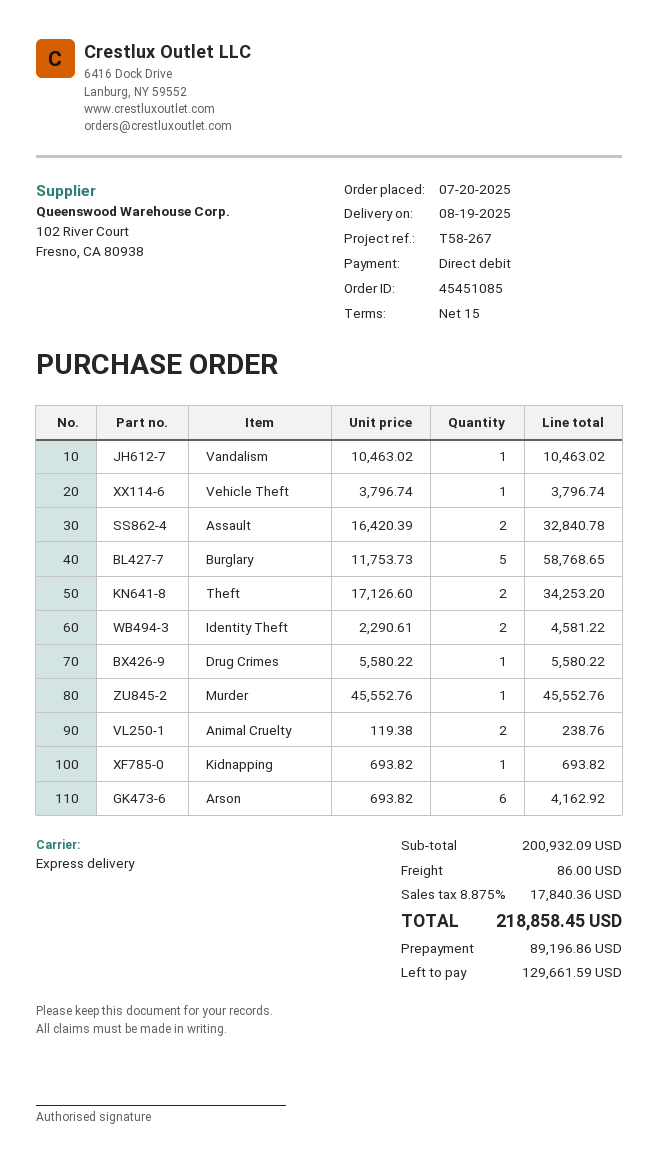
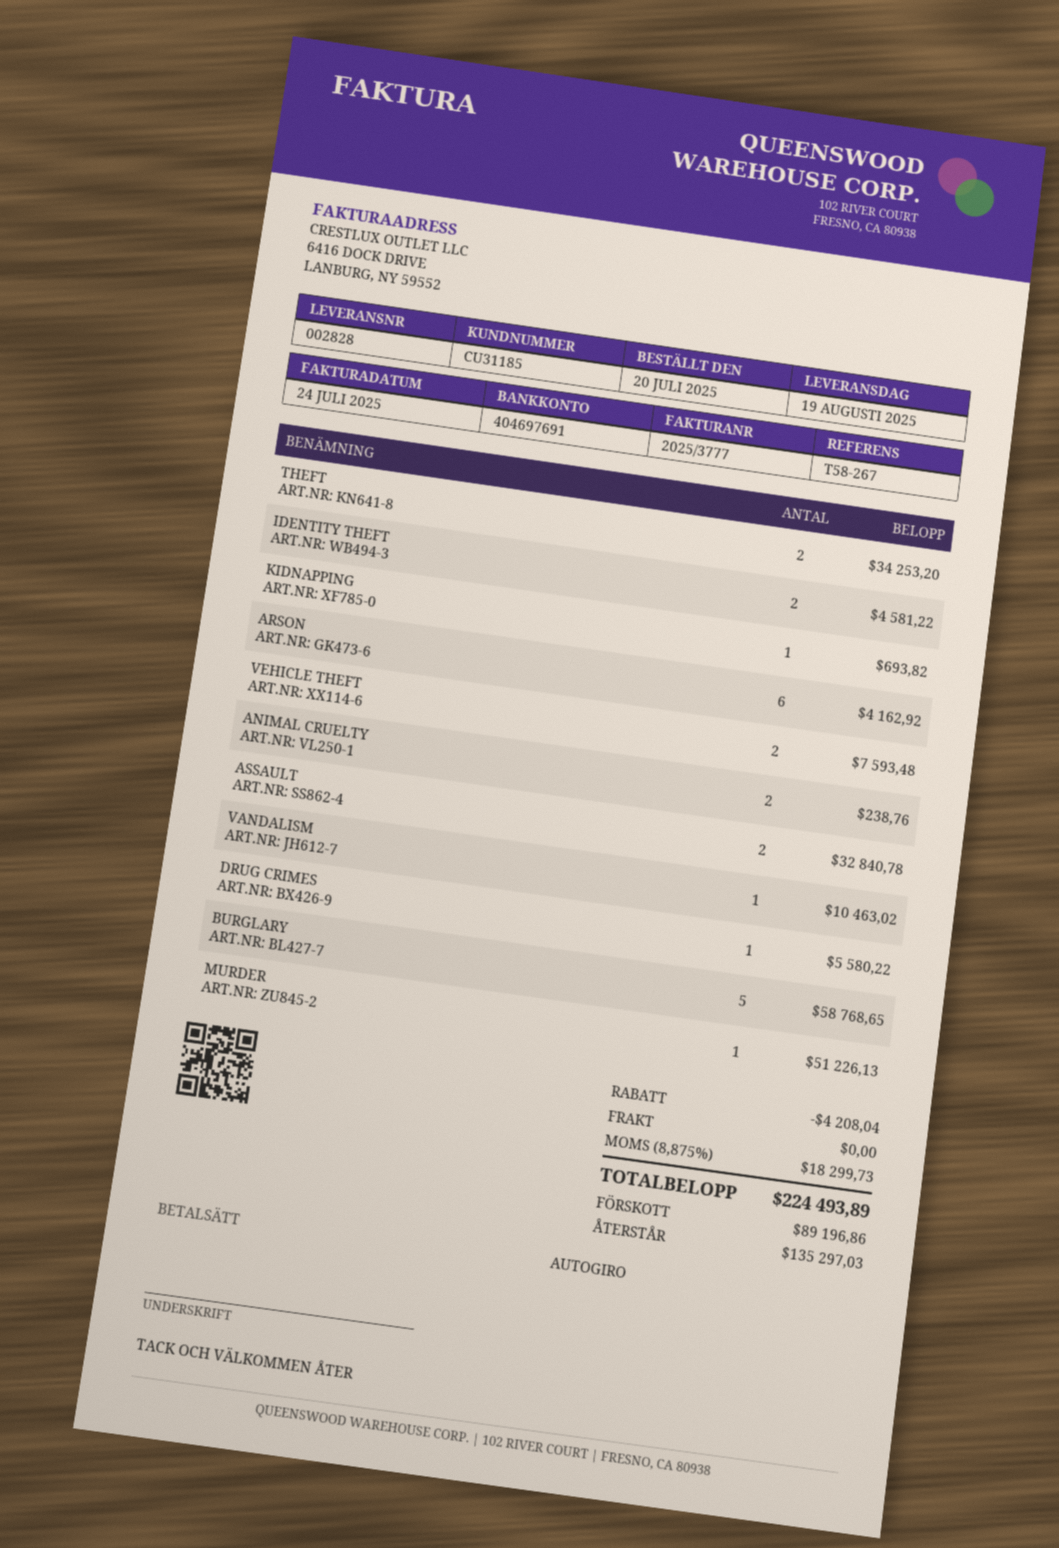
Vehicle Theft: 1 for 3796.74 -> 2 for 7593.48
Murder: 1 for 45552.76 -> 1 for 51226.13
discount: none -> 4208.04
shipping: 86.00 -> 0.00
tax: 8.875% = 17840.36 -> 8.875% = 18299.73
total: 218858.45 -> 224493.89
balance: 129661.59 -> 135297.03

